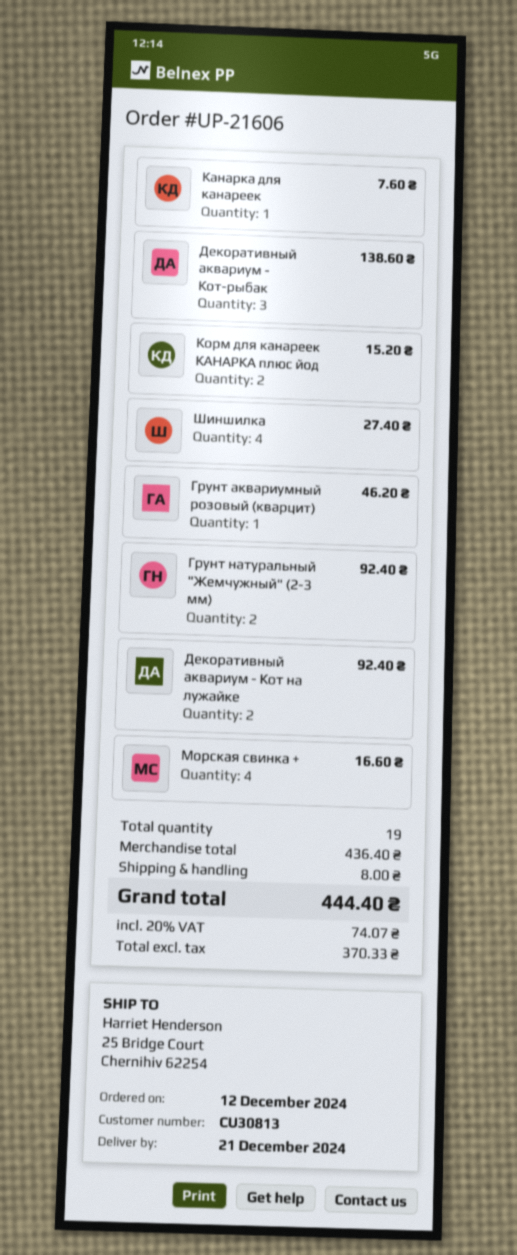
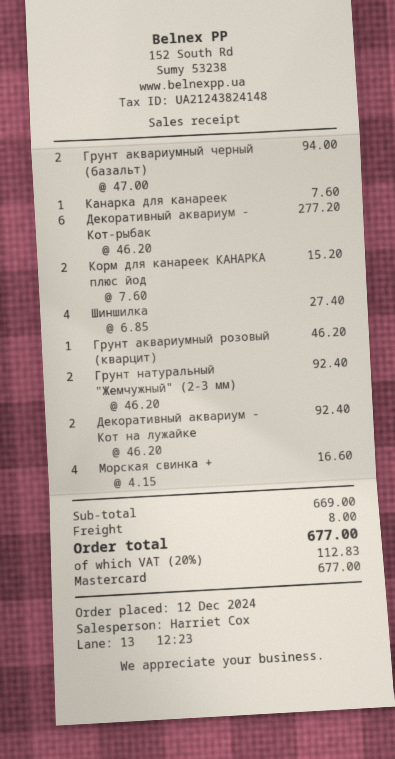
Декоративный аквариум - Кот-рыбак: 3 for 138.60 -> 6 for 277.20
Грунт аквариумный черный (базальт): none -> 2 for 94.00
subtotal: 436.40 -> 669.00
tax: 20% = 74.07 -> 20% = 112.83
total: 444.40 -> 677.00

